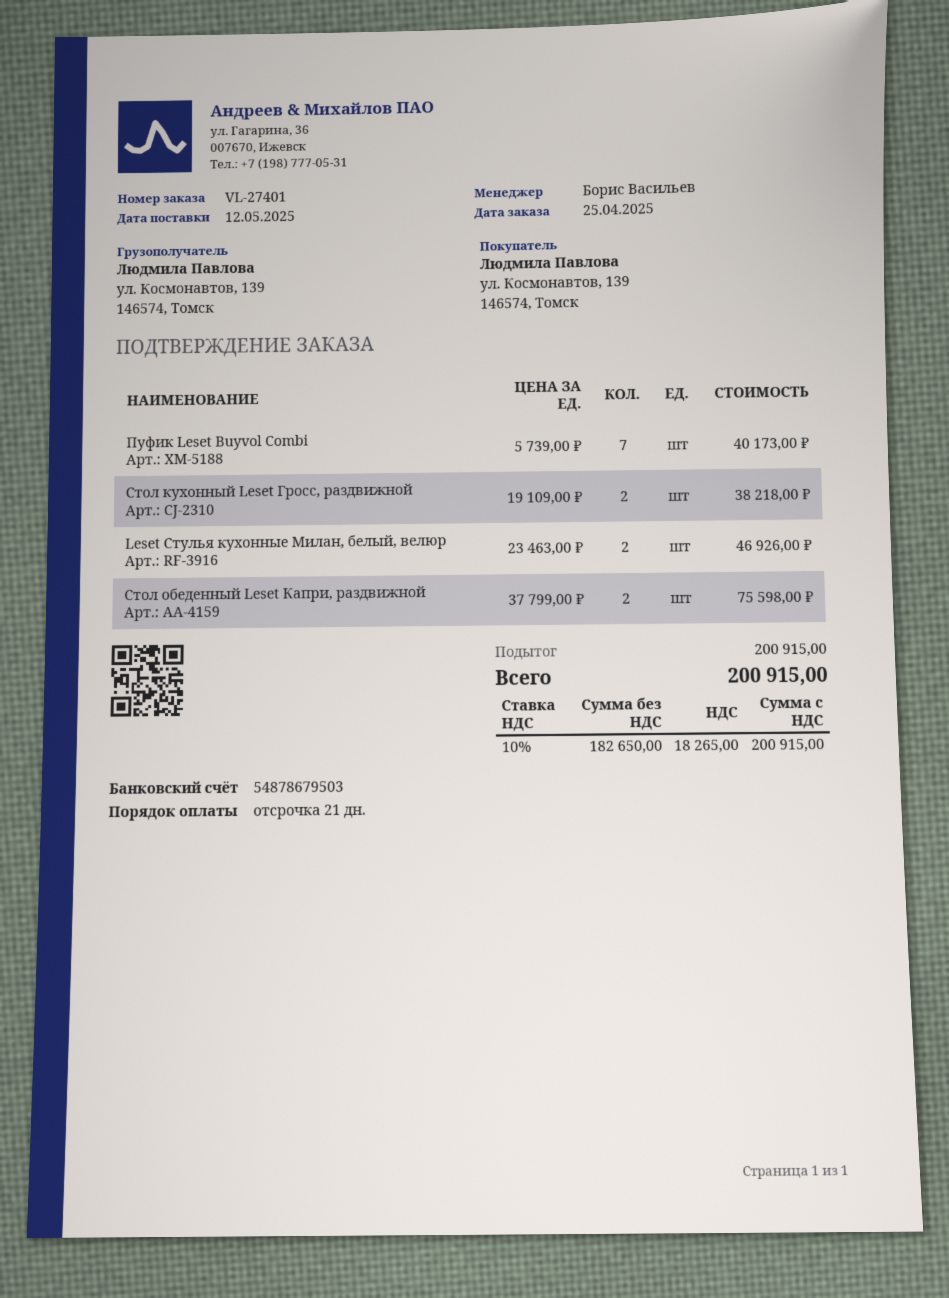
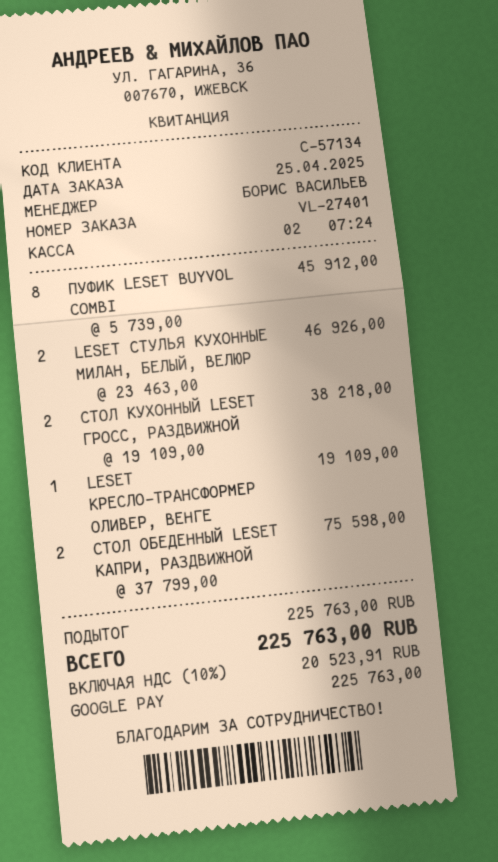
Пуфик Leset Buyvol Combi: 7 x 5739.00 = 40173.00 -> 8 x 5739.00 = 45912.00
LESET КРЕСЛО-ТРАНСФОРМЕР ОЛИВЕР, ВЕНГЕ: none -> 1 x 19109.00 = 19109.00
subtotal: 200915.00 -> 225763.00
tax: 10% = 18265.00 -> 10% = 20523.91
total: 200915.00 -> 225763.00

